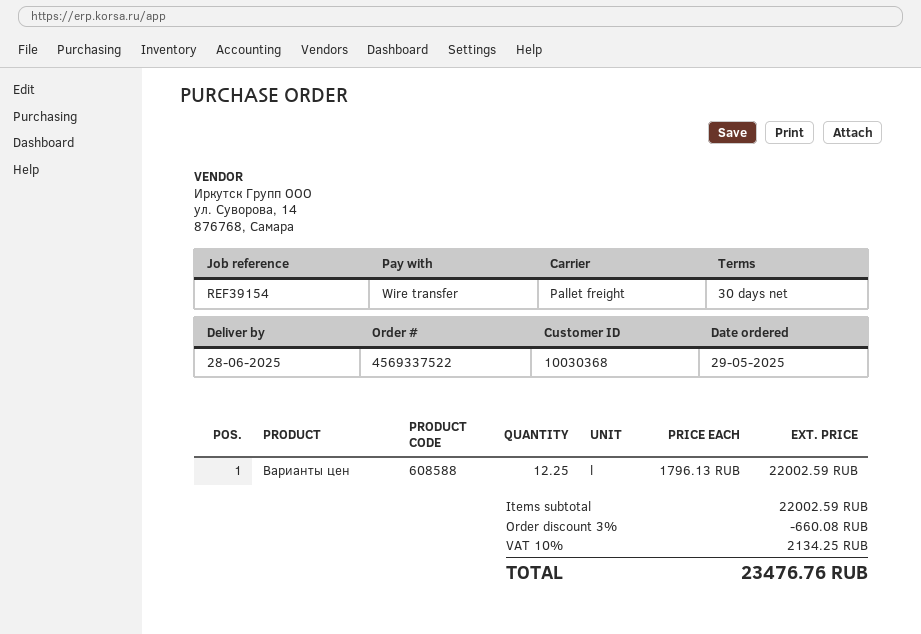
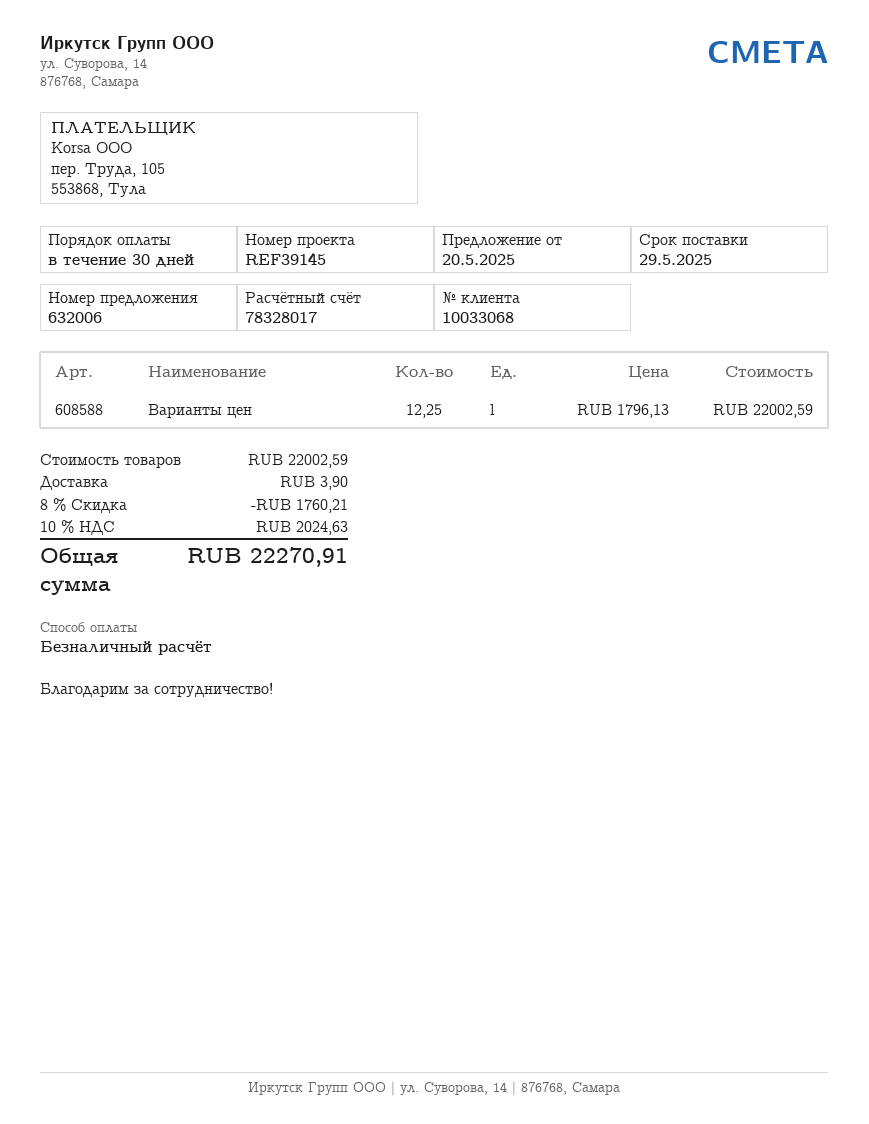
delivery date: 2025-06-28 -> 2025-05-29
customer number: 10030368 -> 10033068
reference: REF39154 -> REF39145
discount: 3% = 660.08 -> 8% = 1760.21
shipping: none -> 3.90
tax: 10% = 2134.25 -> 10% = 2024.63
total: 23476.76 -> 22270.91

